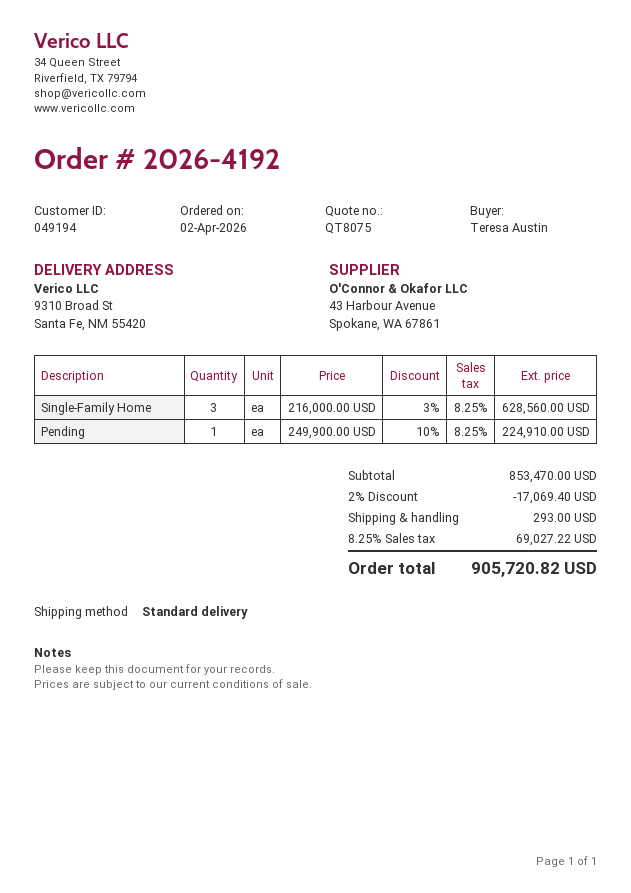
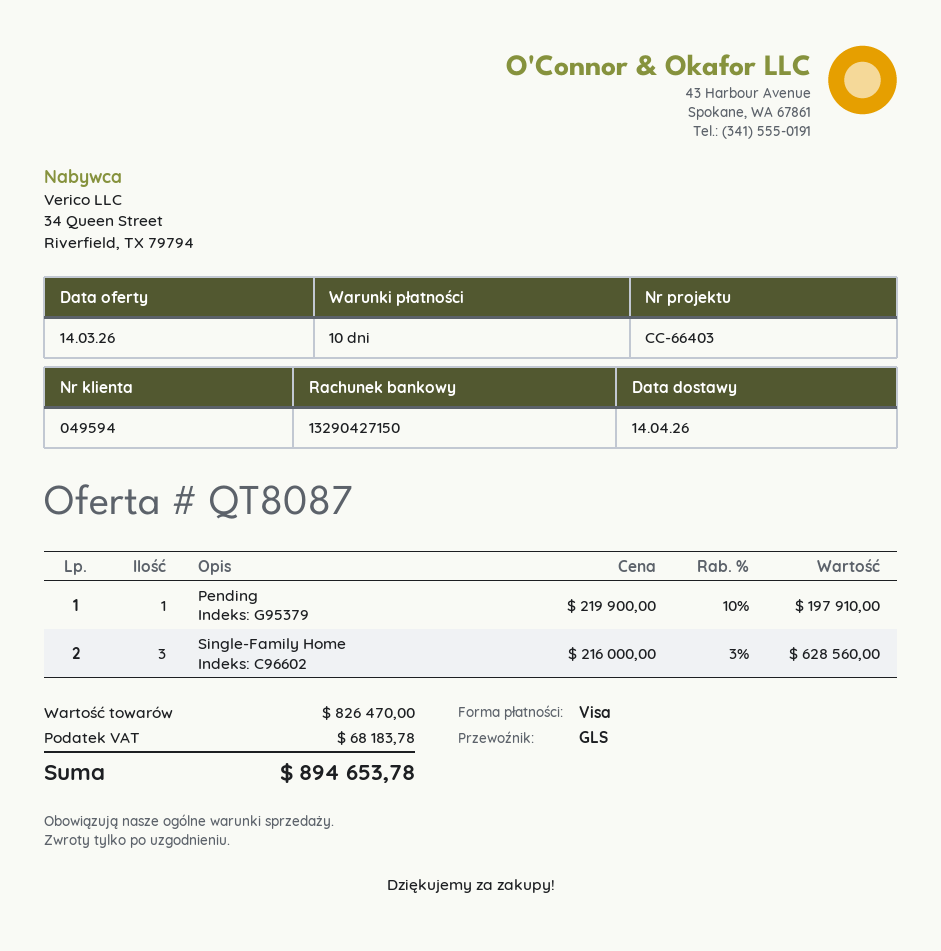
quote number: QT8075 -> QT8087
customer number: 049194 -> 049594
shipping method: standard -> GLS
Pending: 1 x 249900.00 - 10% = 224910.00 -> 1 x 219900.00 - 10% = 197910.00
subtotal: 853470.00 -> 826470.00
discount: 2% = 17069.40 -> none
shipping: 293.00 -> none
tax: 69027.22 -> 68183.78
total: 905720.82 -> 894653.78

